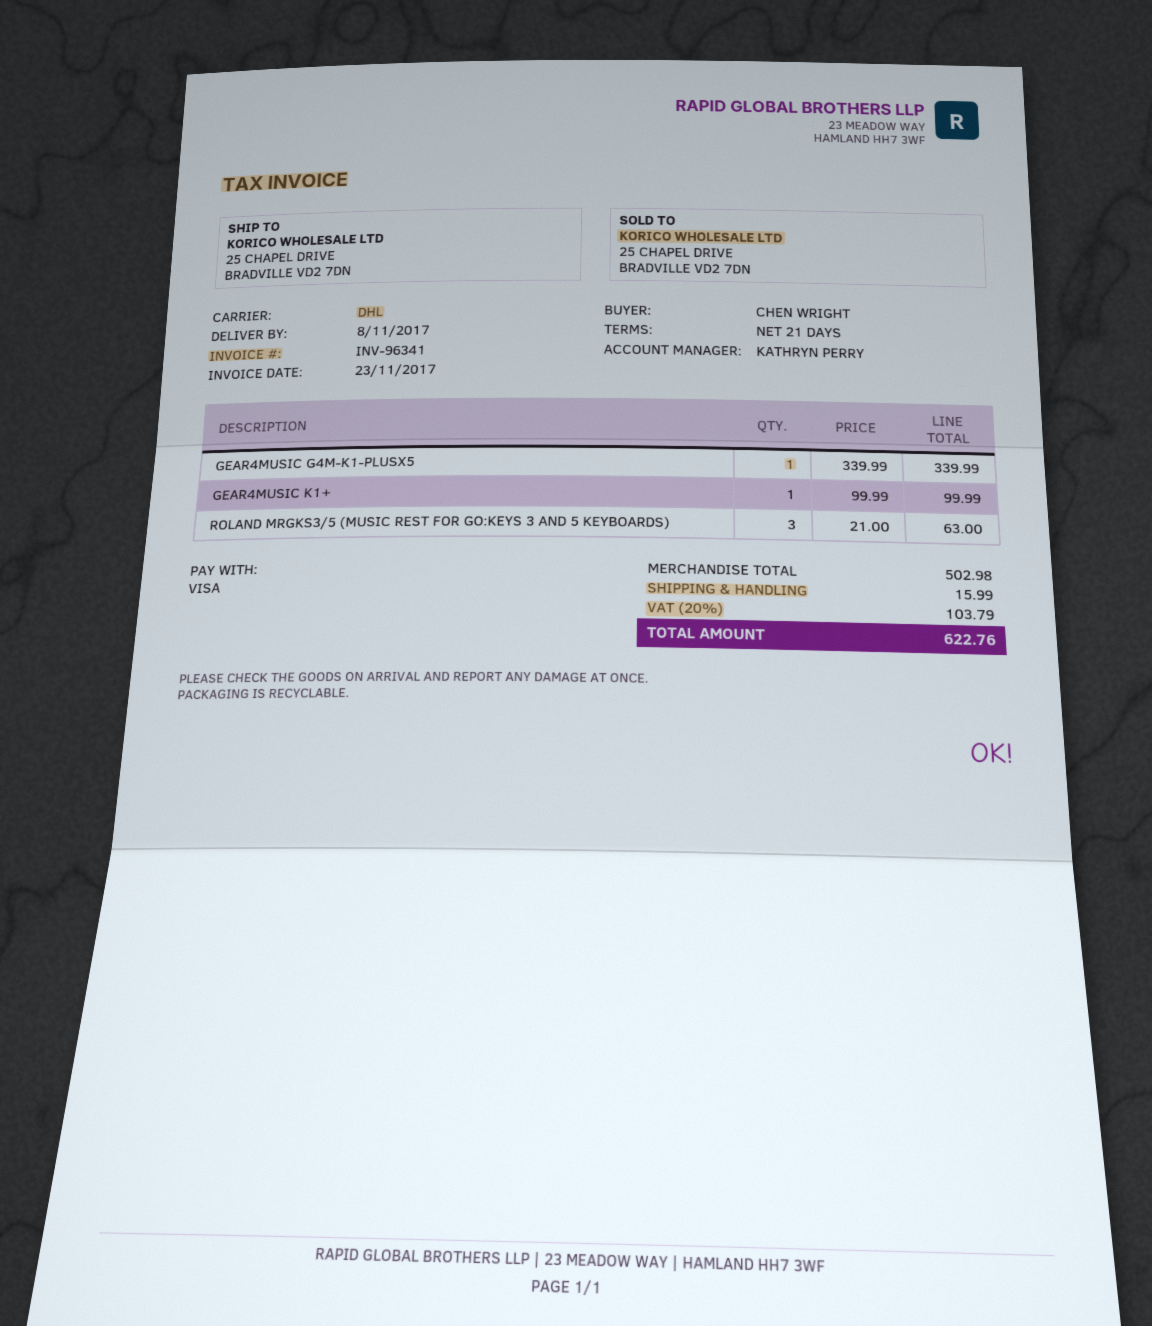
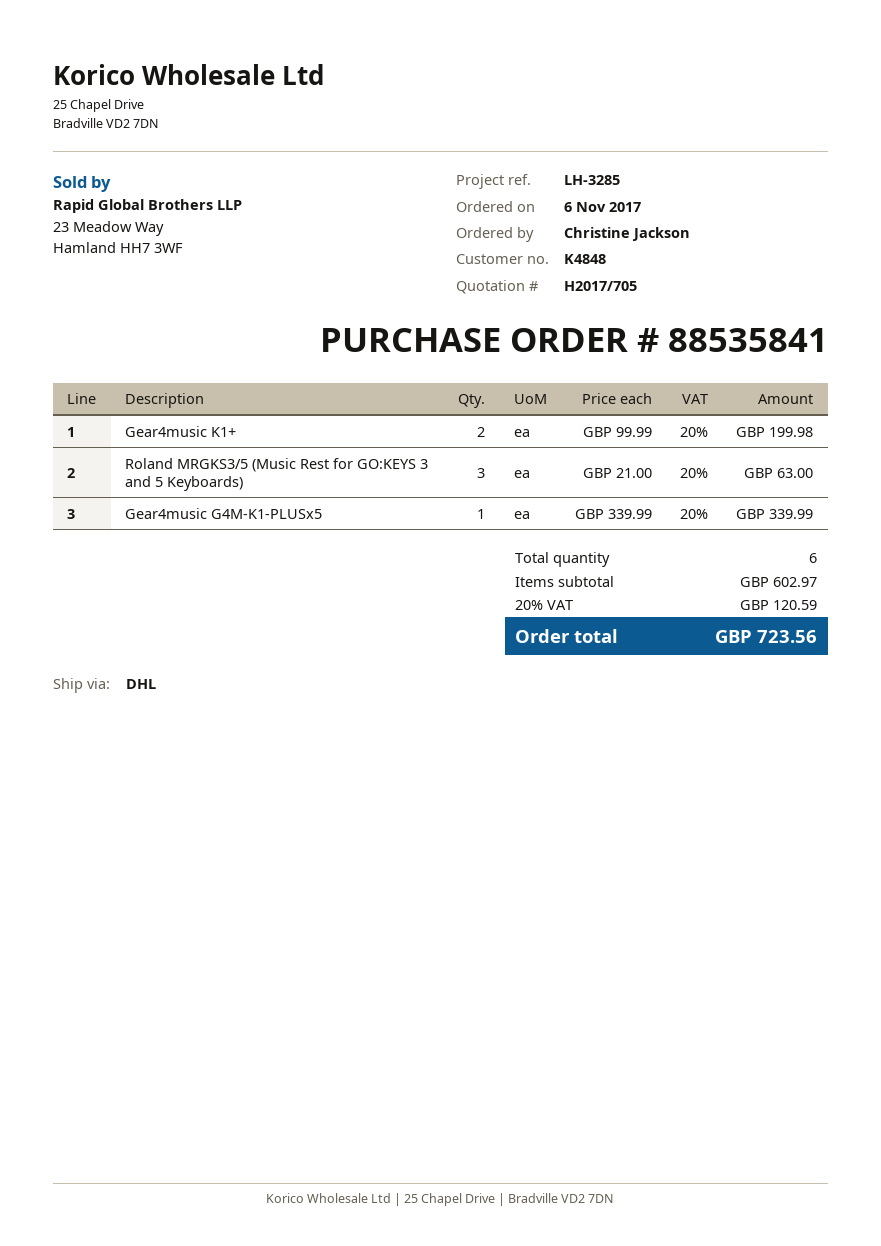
ordered by: CHEN WRIGHT -> Christine Jackson
GEAR4MUSIC K1+: 1 x 99.99 = 99.99 -> 2 x 99.99 = 199.98
subtotal: 502.98 -> 602.97
shipping: 15.99 -> none
tax: 20% = 103.79 -> 20% = 120.59
total: 622.76 -> 723.56

